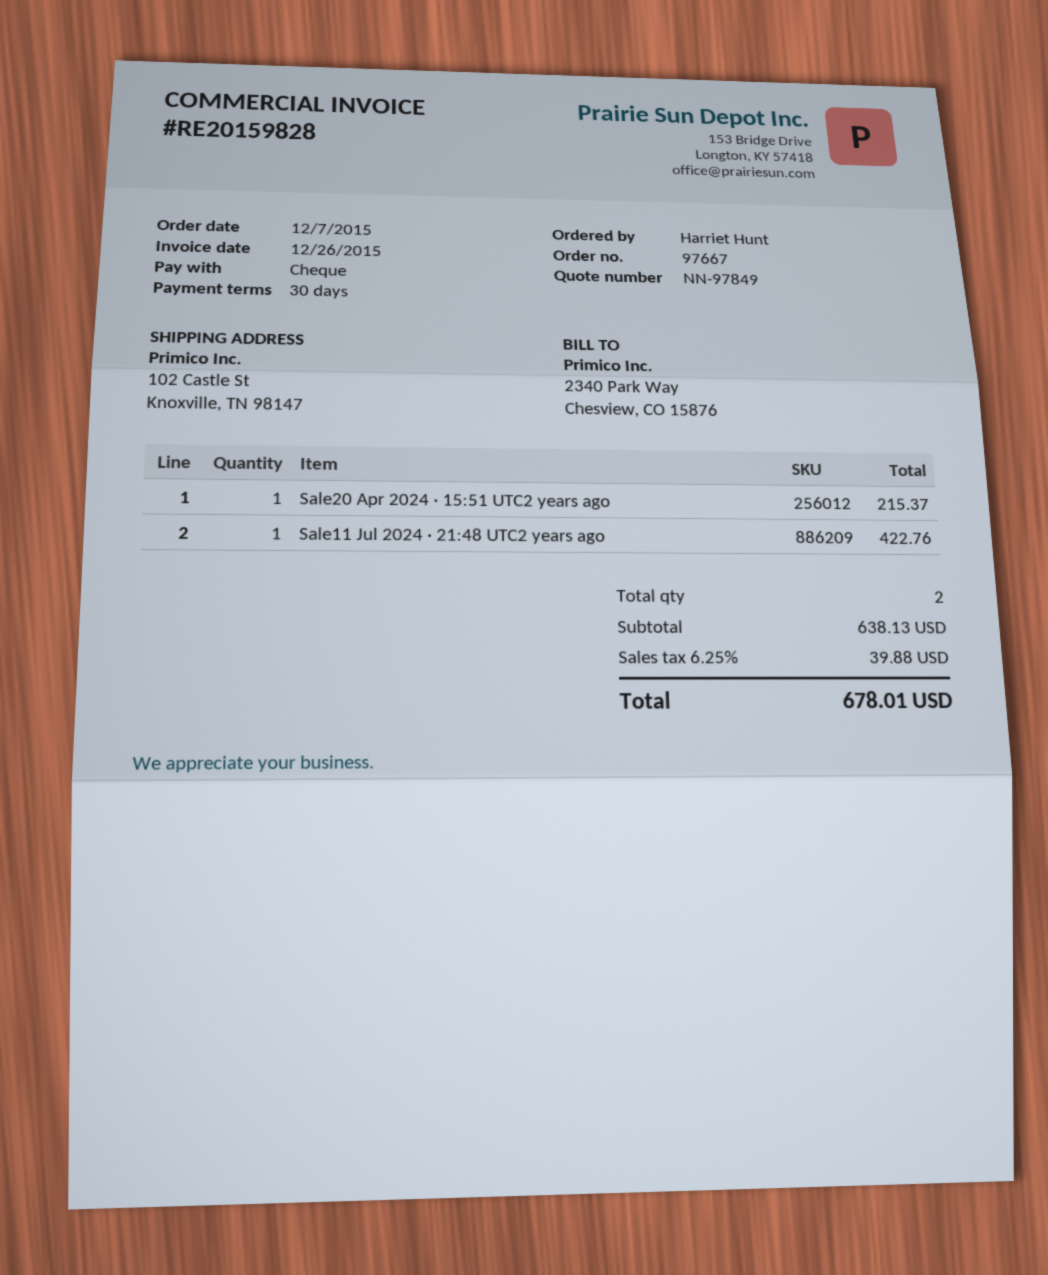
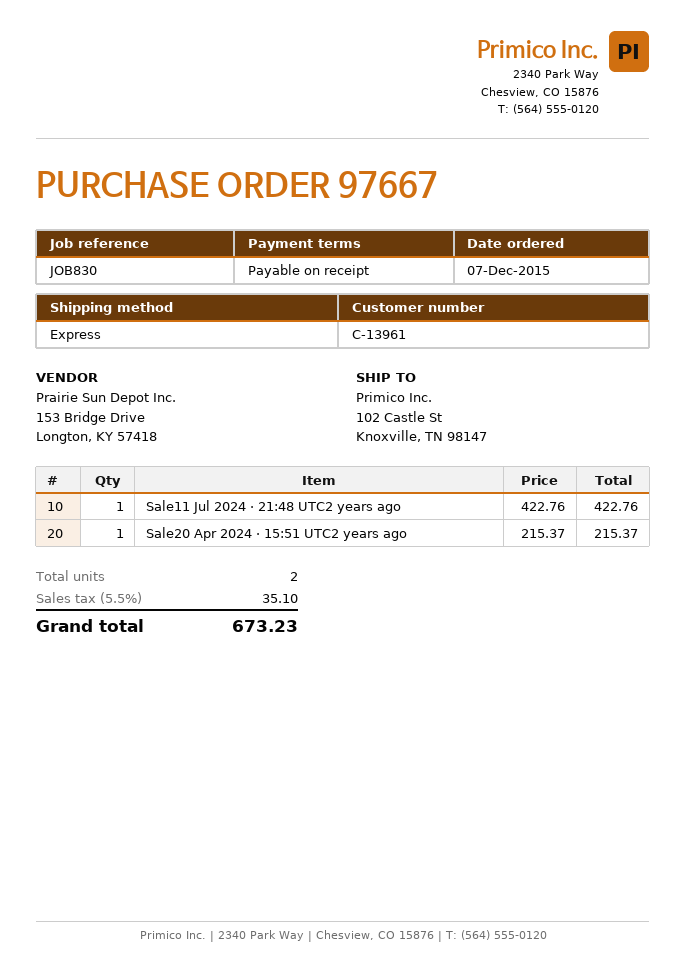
payment terms: 30 days -> on receipt
tax: 6.25% = 39.88 -> 5.5% = 35.10
total: 678.01 -> 673.23

